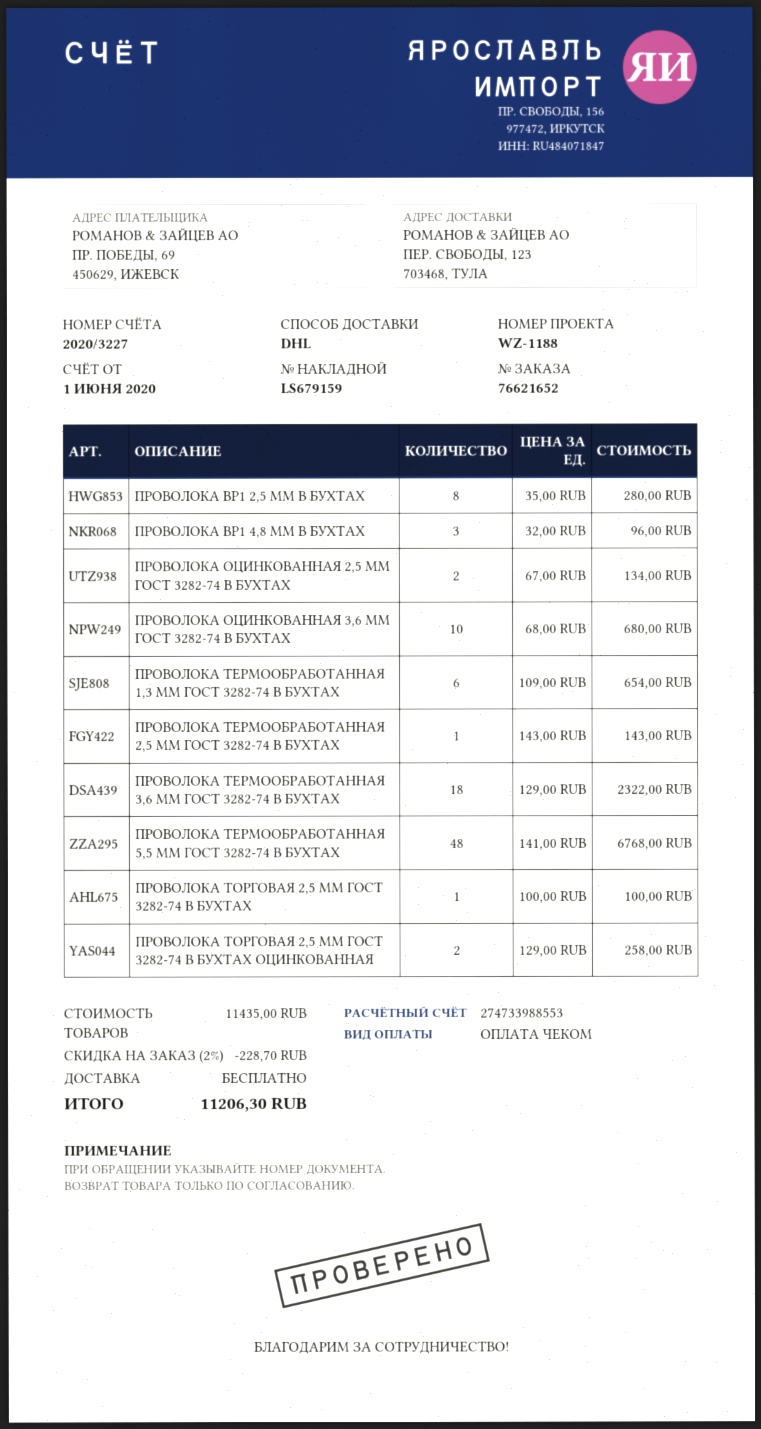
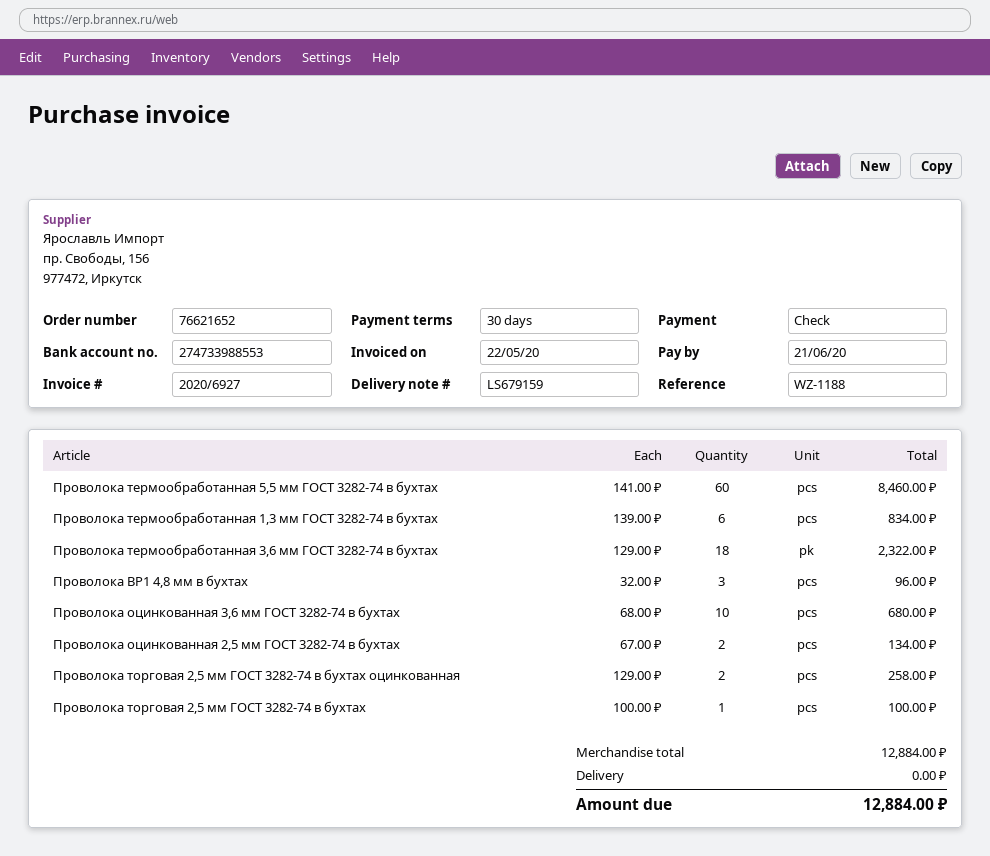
invoice number: 2020/3227 -> 2020/6927
invoice date: 2020-06-01 -> 2020-05-22
ПРОВОЛОКА ВР1 2,5 ММ В БУХТАХ: 8 x 35.00 = 280.00 -> none
ПРОВОЛОКА ТЕРМООБРАБОТАННАЯ 1,3 ММ ГОСТ 3282-74 В БУХТАХ: 6 x 109.00 = 654.00 -> 6 x 139.00 = 834.00
ПРОВОЛОКА ТЕРМООБРАБОТАННАЯ 2,5 ММ ГОСТ 3282-74 В БУХТАХ: 1 x 143.00 = 143.00 -> none
ПРОВОЛОКА ТЕРМООБРАБОТАННАЯ 5,5 ММ ГОСТ 3282-74 В БУХТАХ: 48 x 141.00 = 6768.00 -> 60 x 141.00 = 8460.00
subtotal: 11435.00 -> 12884.00
discount: 2% = 228.70 -> none
total: 11206.30 -> 12884.00

